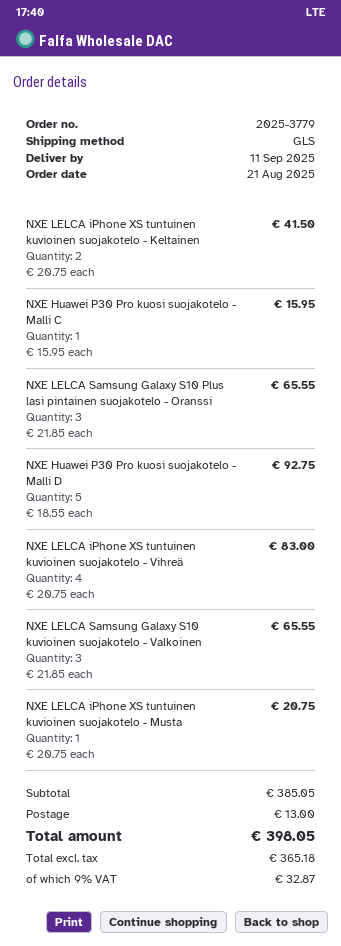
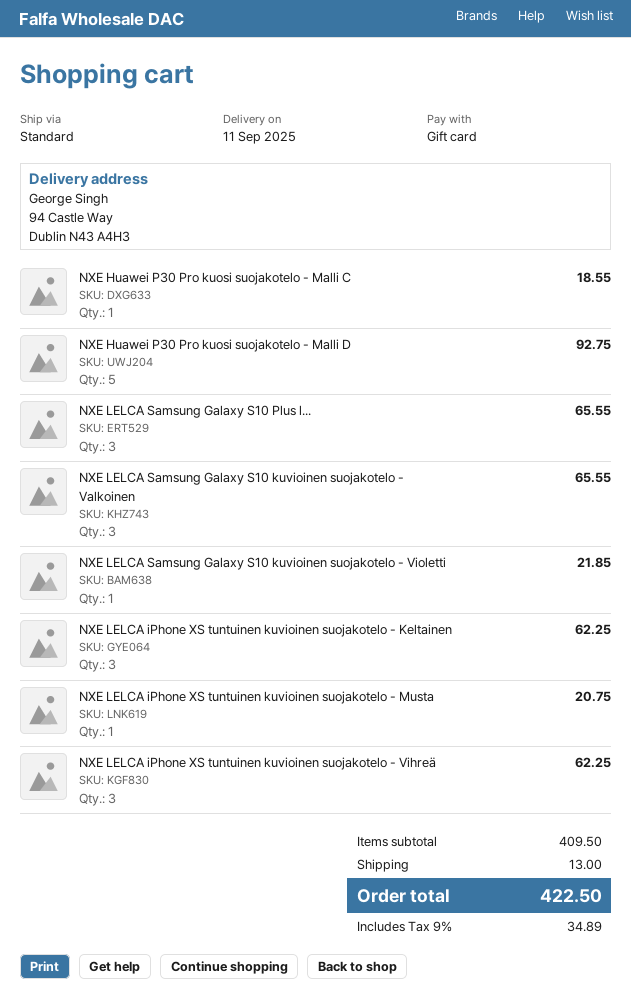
shipping method: GLS -> standard
NXE LELCA iPhone XS tuntuinen kuvioinen suojakotelo - Keltainen: 2 for 41.50 -> 3 for 62.25
NXE Huawei P30 Pro kuosi suojakotelo - Malli C: 1 for 15.95 -> 1 for 18.55
NXE LELCA iPhone XS tuntuinen kuvioinen suojakotelo - Vihreä: 4 for 83.00 -> 3 for 62.25
NXE LELCA Samsung Galaxy S10 kuvioinen suojakotelo - Violetti: none -> 1 for 21.85
subtotal: 385.05 -> 409.50
tax: 9% = 32.87 -> 9% = 34.89
total: 398.05 -> 422.50

